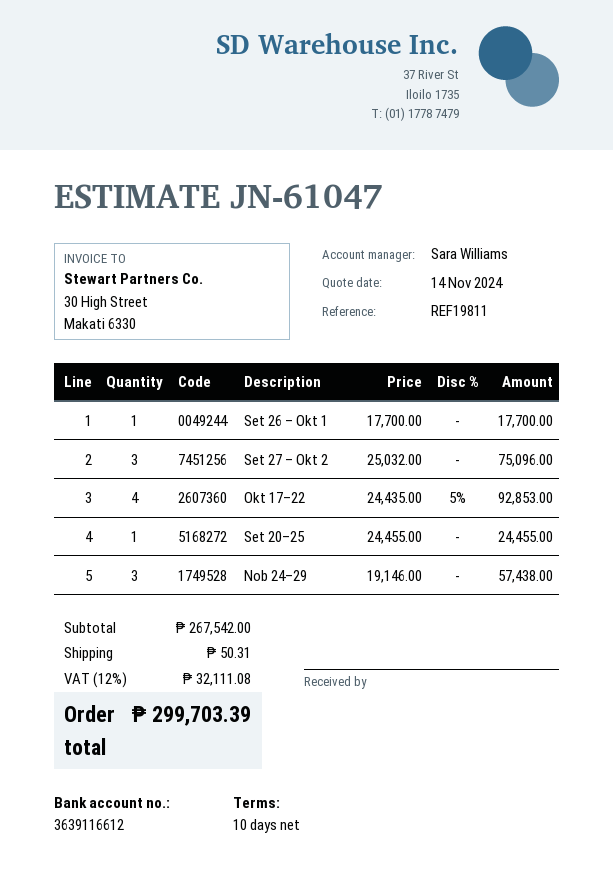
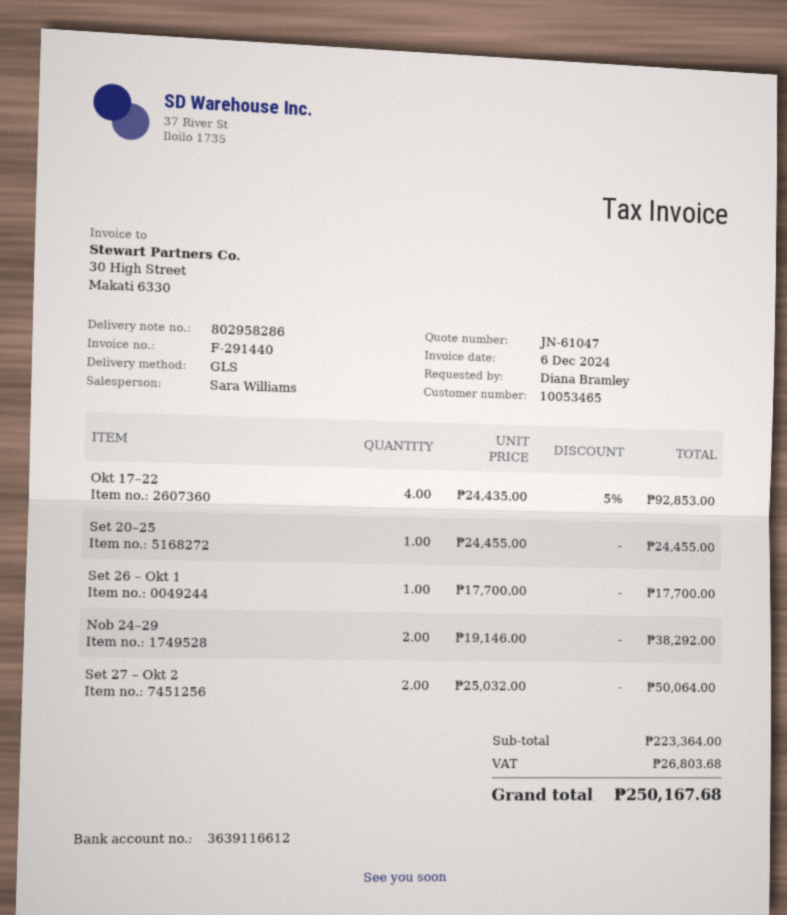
Set 27 – Okt 2: 3 x 25032.00 = 75096.00 -> 2 x 25032.00 = 50064.00
Nob 24–29: 3 x 19146.00 = 57438.00 -> 2 x 19146.00 = 38292.00
subtotal: 267542.00 -> 223364.00
shipping: 50.31 -> none
tax: 32111.08 -> 26803.68
total: 299703.39 -> 250167.68

